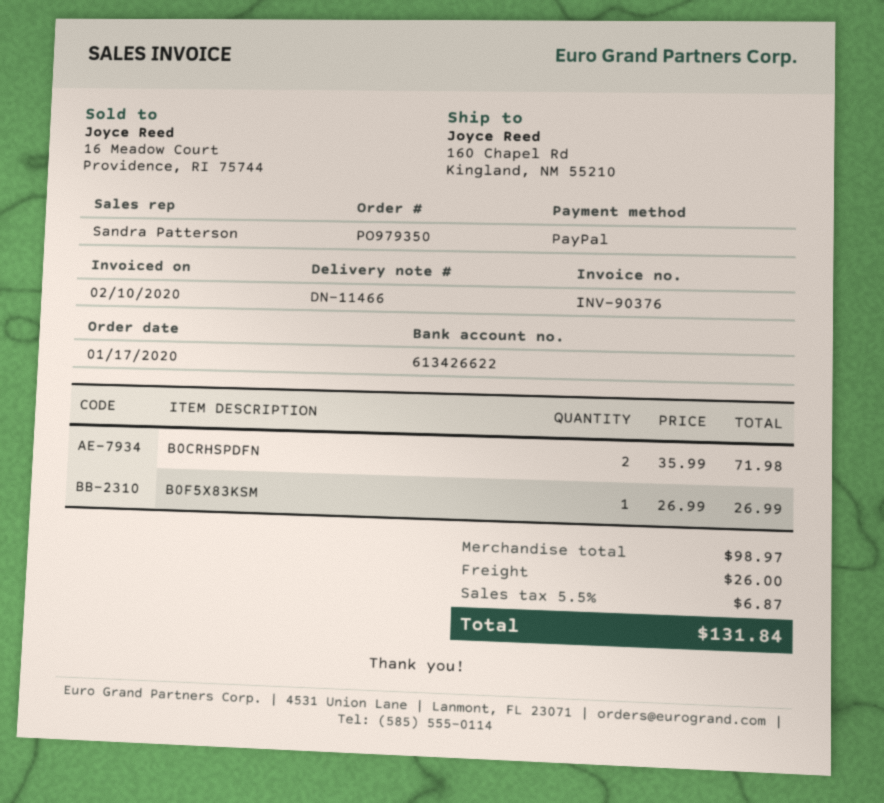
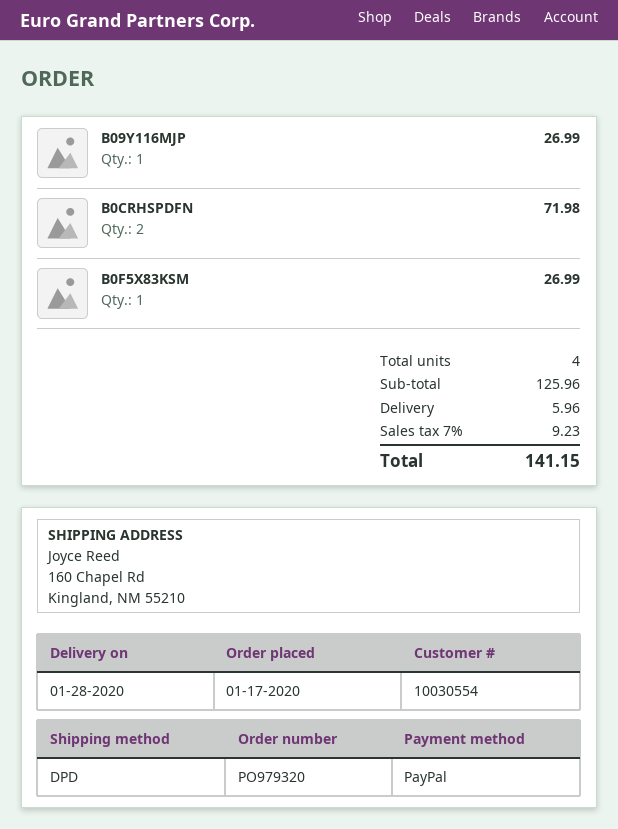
order number: PO979350 -> PO979320
B09Y116MJP: none -> 1 for 26.99
subtotal: 98.97 -> 125.96
shipping: 26.00 -> 5.96
tax: 5.5% = 6.87 -> 7% = 9.23
total: 131.84 -> 141.15

